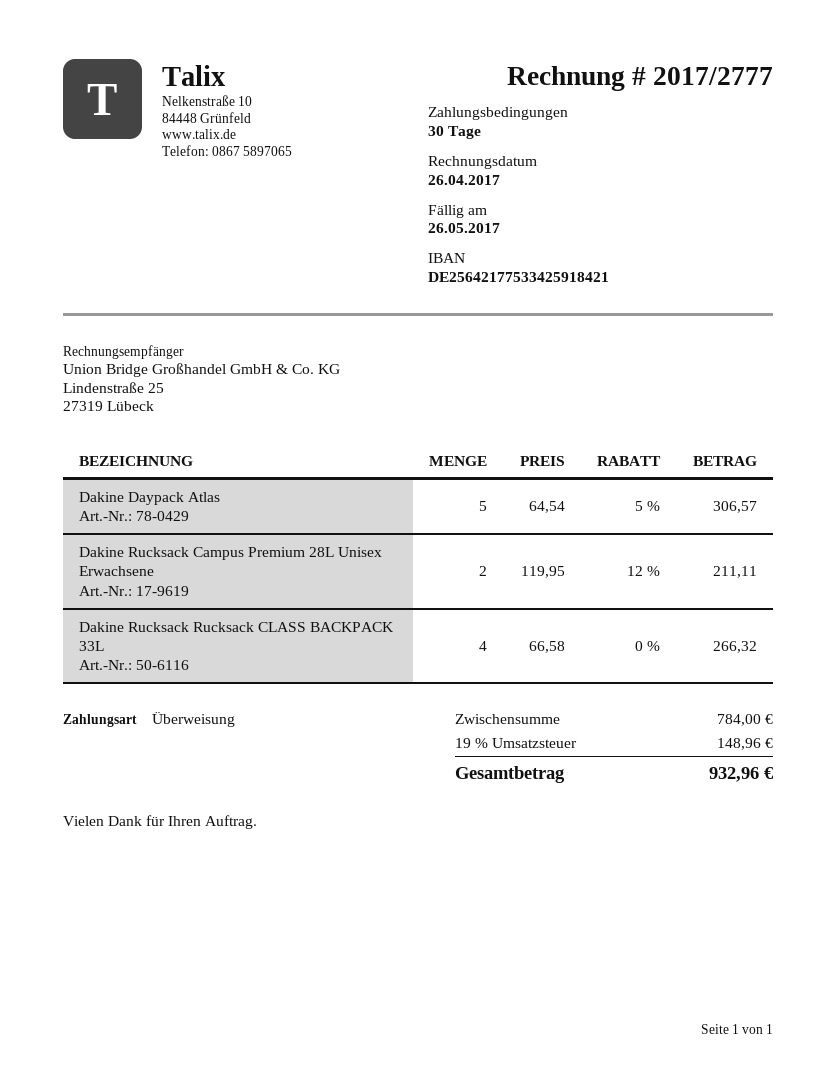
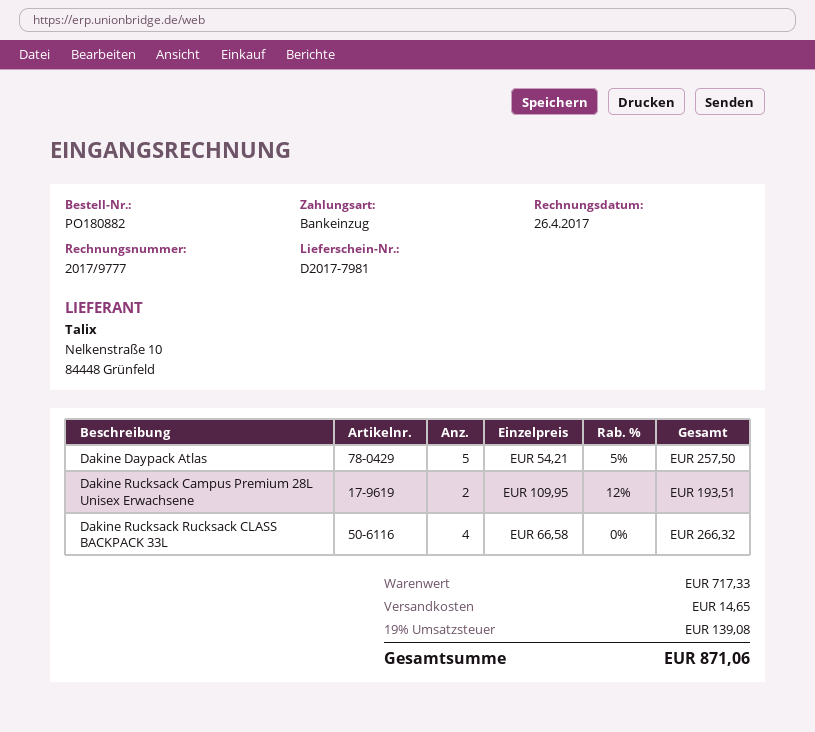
invoice number: 2017/2777 -> 2017/9777
payment method: bank transfer -> direct debit
Dakine Daypack Atlas: 5 x 64.54 - 5% = 306.57 -> 5 x 54.21 - 5% = 257.50
Dakine Rucksack Campus Premium 28L Unisex Erwachsene: 2 x 119.95 - 12% = 211.11 -> 2 x 109.95 - 12% = 193.51
subtotal: 784.00 -> 717.33
shipping: none -> 14.65
tax: 19% = 148.96 -> 19% = 139.08
total: 932.96 -> 871.06

